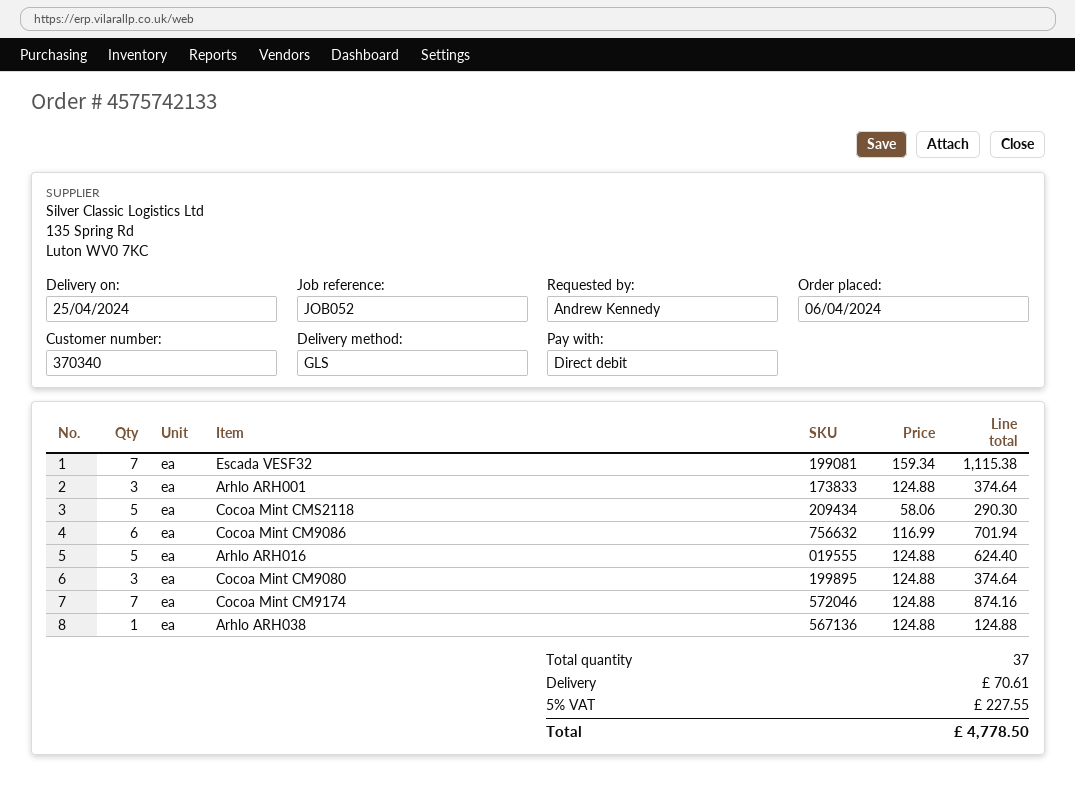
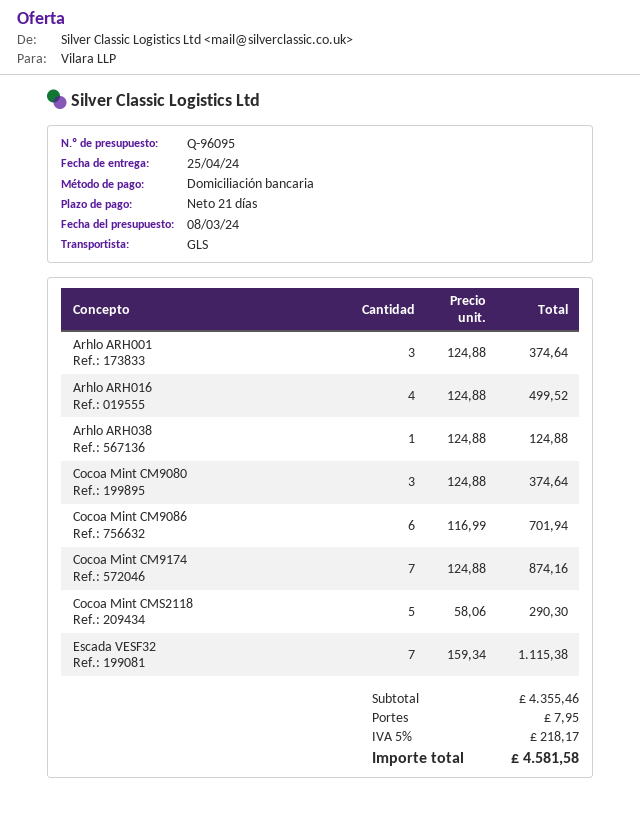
Arhlo ARH016: 5 x 124.88 = 624.40 -> 4 x 124.88 = 499.52
shipping: 70.61 -> 7.95
tax: 5% = 227.55 -> 5% = 218.17
total: 4778.50 -> 4581.58

